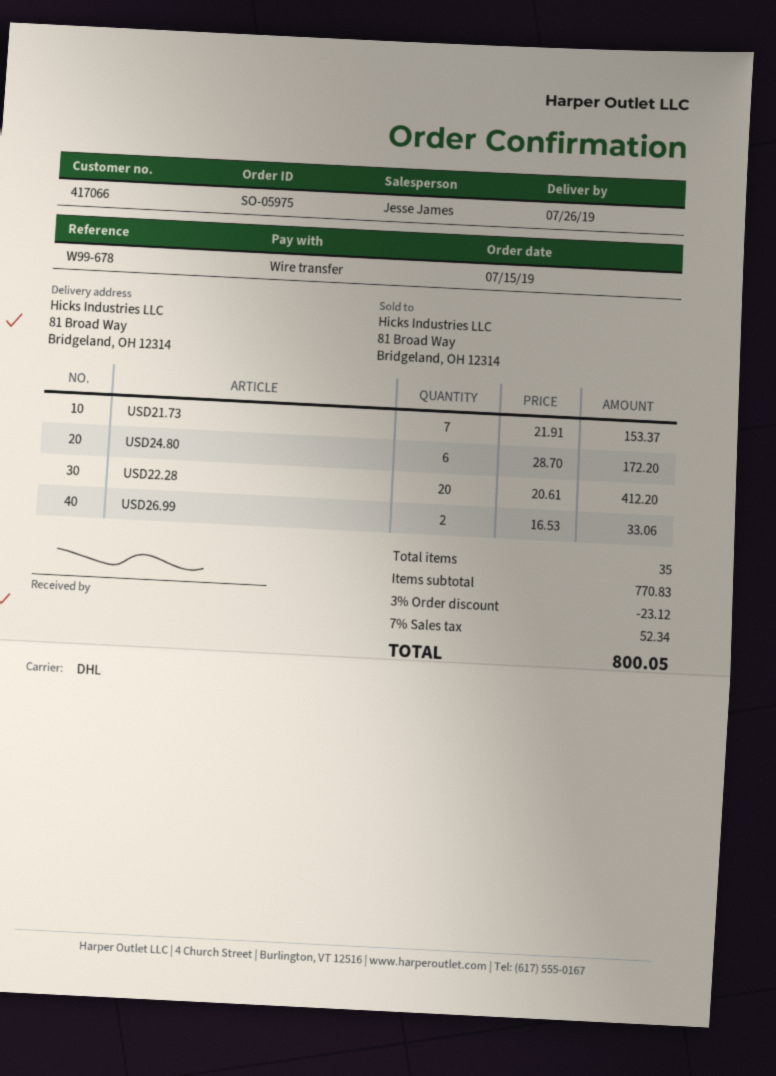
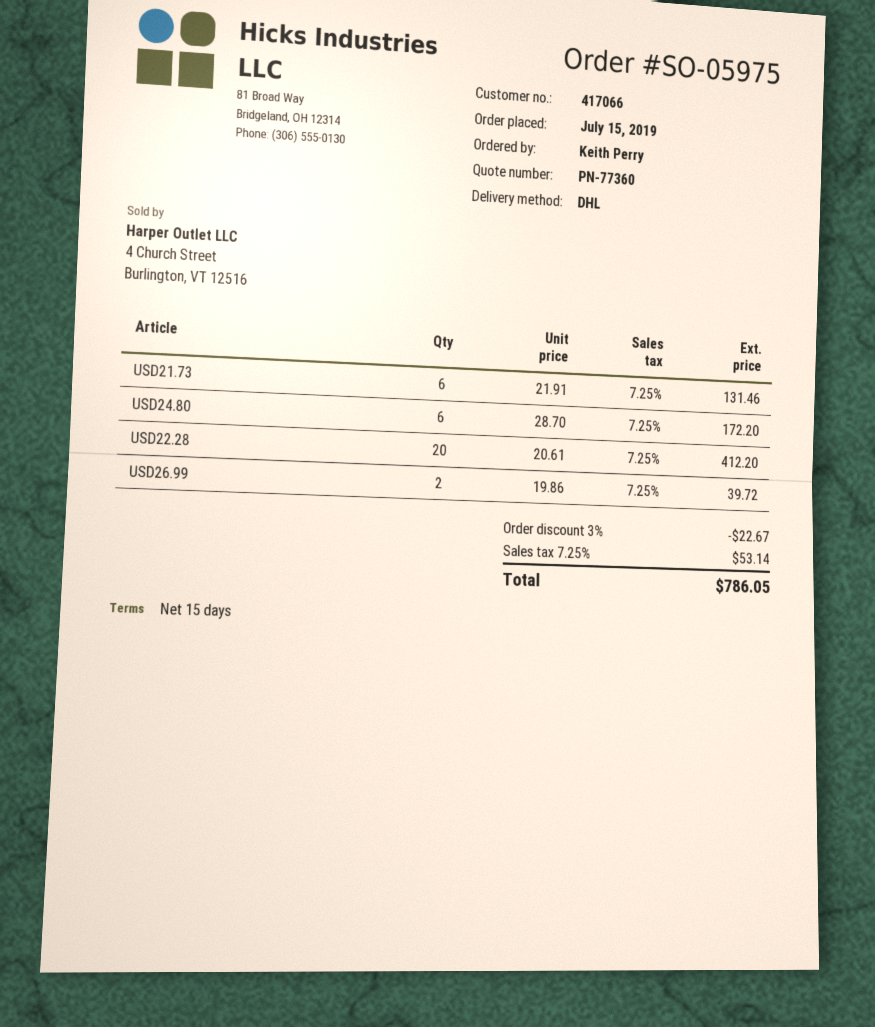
USD21.73: 7 x 21.91 = 153.37 -> 6 x 21.91 = 131.46
USD26.99: 2 x 16.53 = 33.06 -> 2 x 19.86 = 39.72
discount: 3% = 23.12 -> 3% = 22.67
tax: 7% = 52.34 -> 7.25% = 53.14
total: 800.05 -> 786.05

